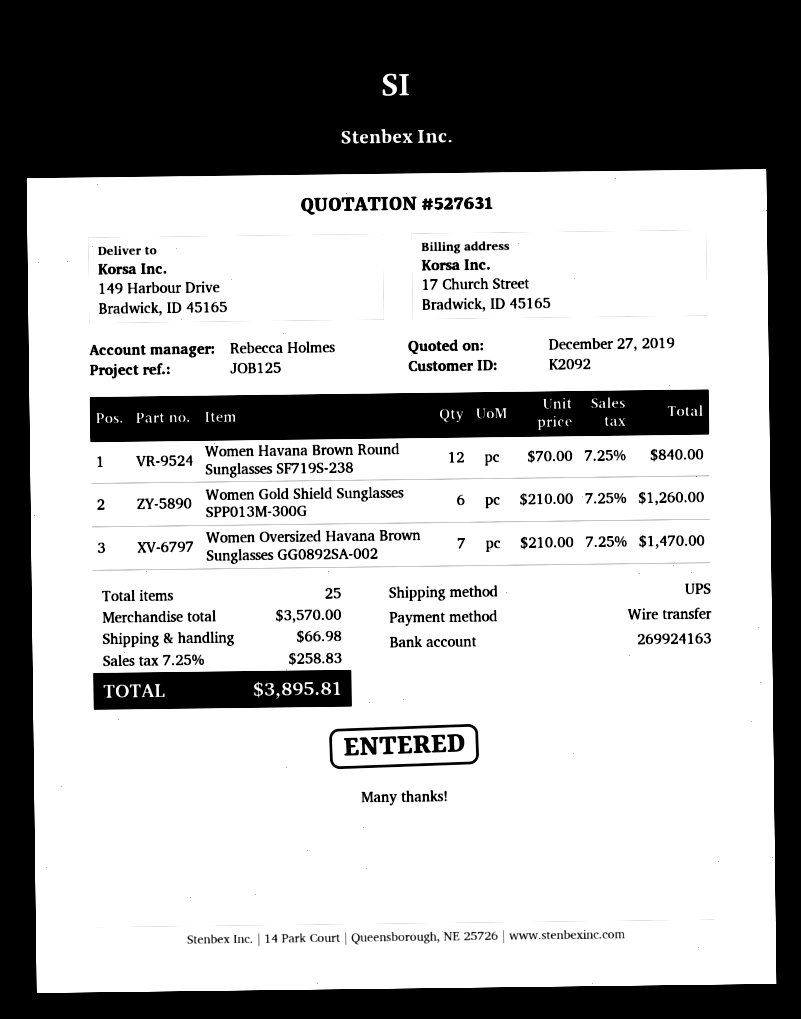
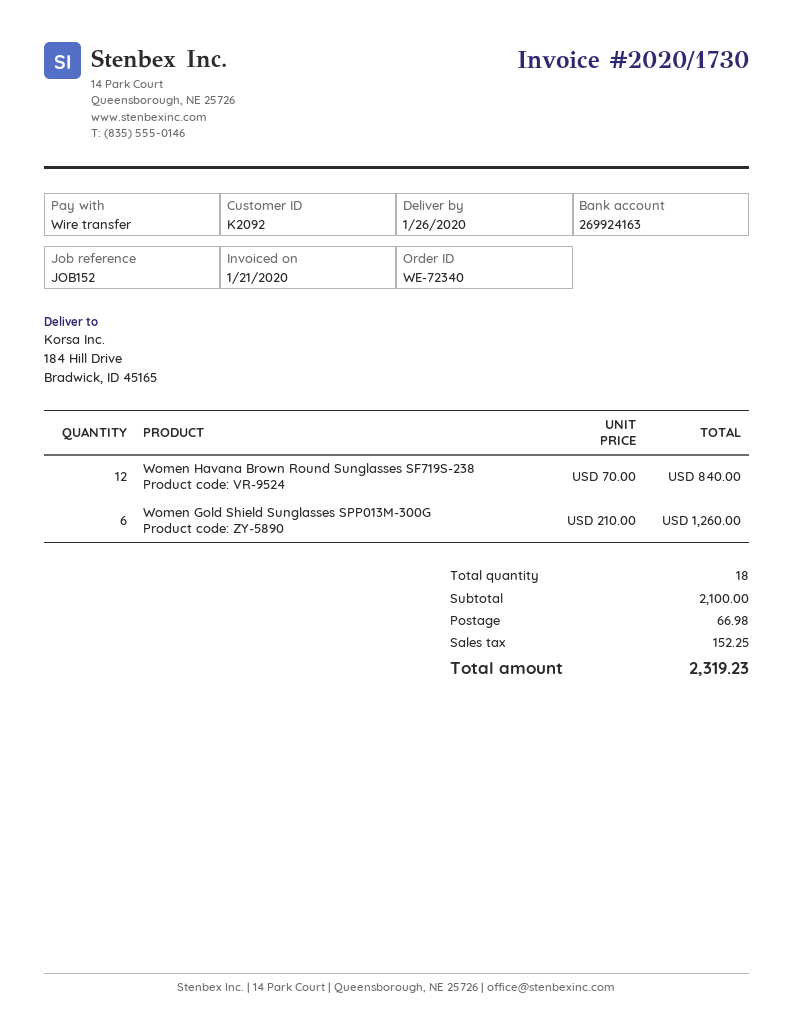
reference: JOB125 -> JOB152
ship to: 149 Harbour Drive, Bradwick, ID 45165 -> 184 Hill Drive, Bradwick, ID 45165
Women Oversized Havana Brown Sunglasses GG0892SA-002: 7 x 210.00 = 1470.00 -> none
total quantity: 25 -> 18
subtotal: 3570.00 -> 2100.00
tax: 258.83 -> 152.25
total: 3895.81 -> 2319.23

